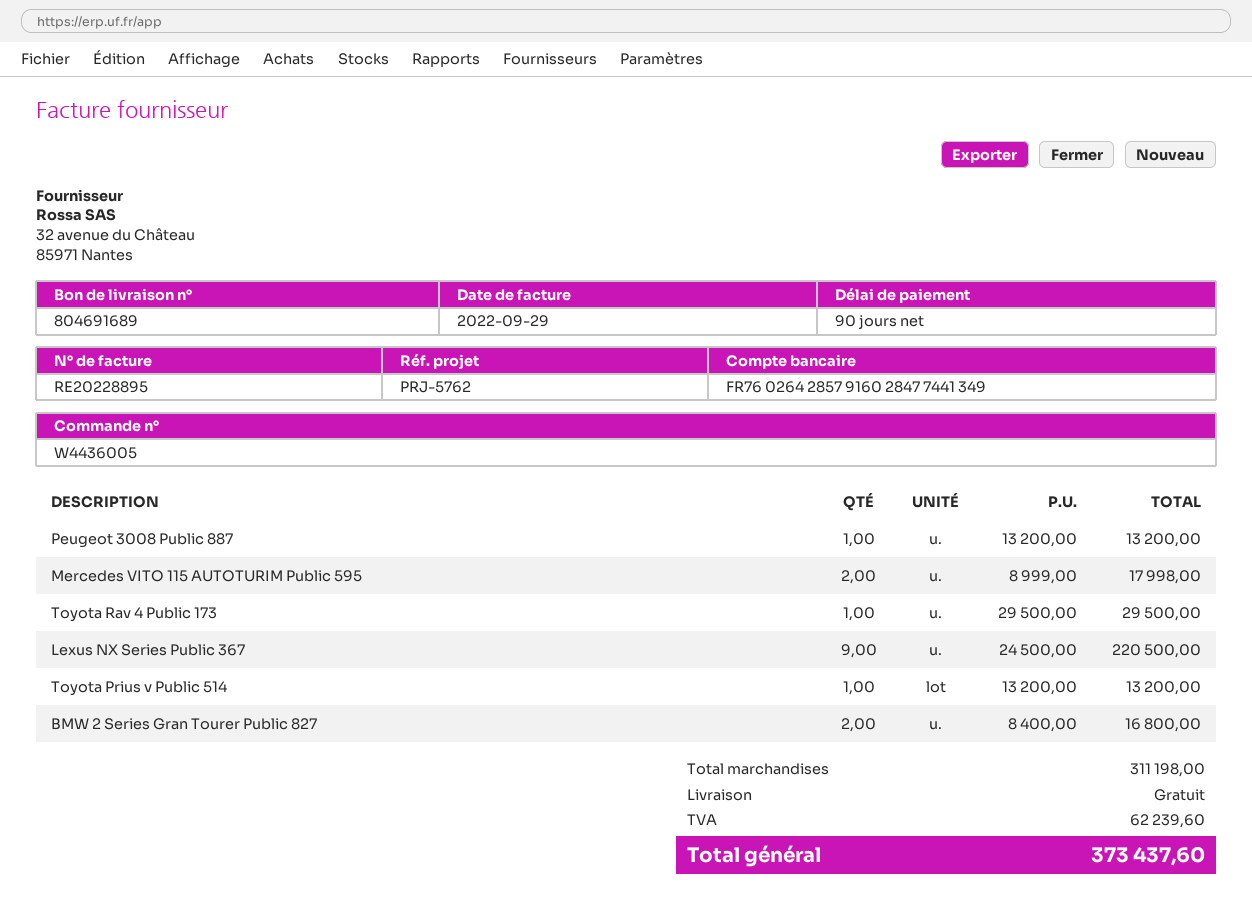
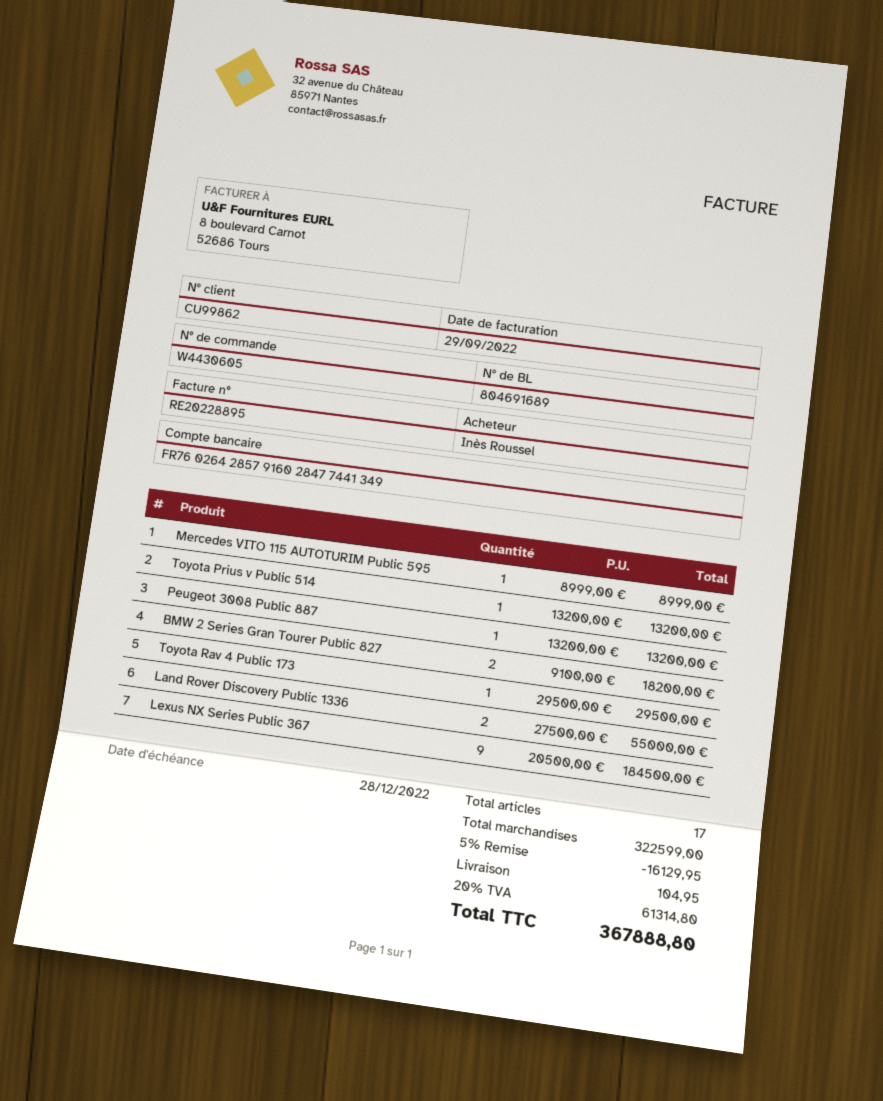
order number: W4436005 -> W4430605
Mercedes VITO 115 AUTOTURIM Public 595: 2 x 8999.00 = 17998.00 -> 1 x 8999.00 = 8999.00
Lexus NX Series Public 367: 9 x 24500.00 = 220500.00 -> 9 x 20500.00 = 184500.00
BMW 2 Series Gran Tourer Public 827: 2 x 8400.00 = 16800.00 -> 2 x 9100.00 = 18200.00
Land Rover Discovery Public 1336: none -> 2 x 27500.00 = 55000.00
subtotal: 311198.00 -> 322599.00
discount: none -> 5% = 16129.95
shipping: 0.00 -> 104.95
tax: 62239.60 -> 61314.80
total: 373437.60 -> 367888.80

